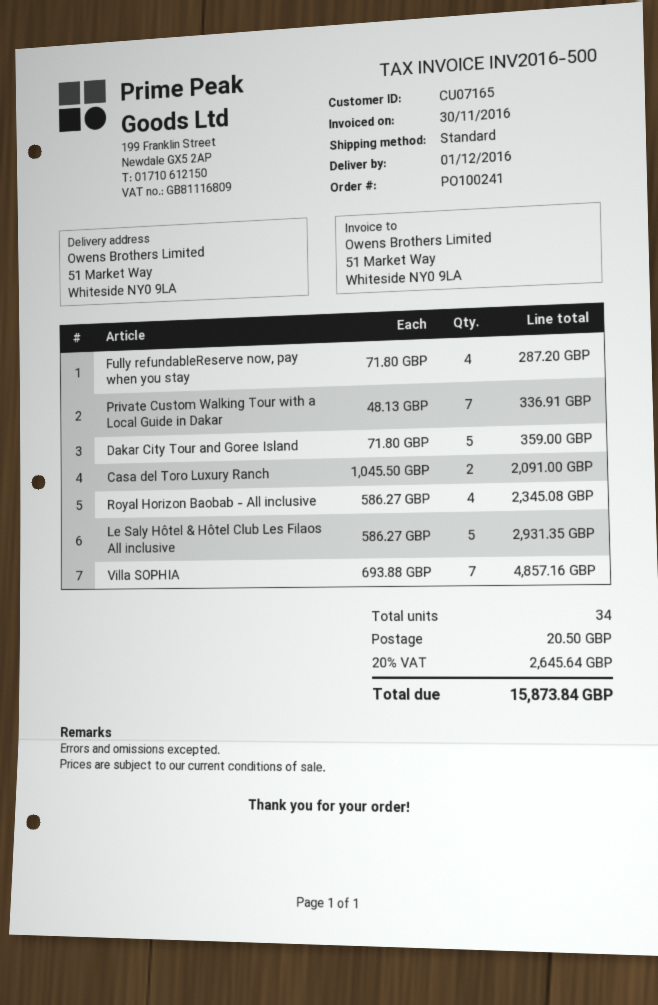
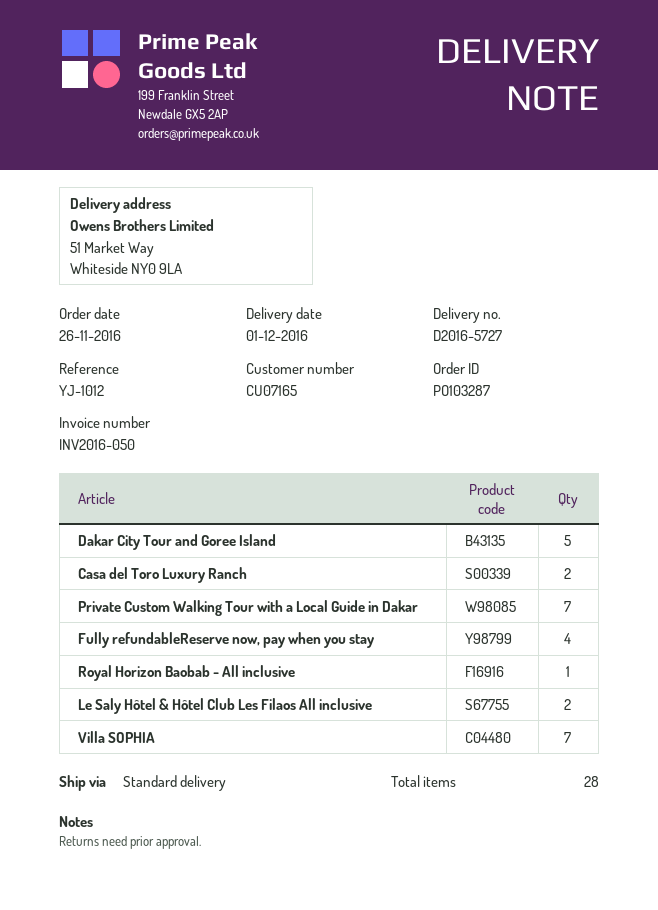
order number: PO100241 -> PO103287
invoice number: INV2016-500 -> INV2016-050
Royal Horizon Baobab - All inclusive: 4 -> 1
Le Saly Hôtel & Hôtel Club Les Filaos All inclusive: 5 -> 2
total quantity: 34 -> 28

